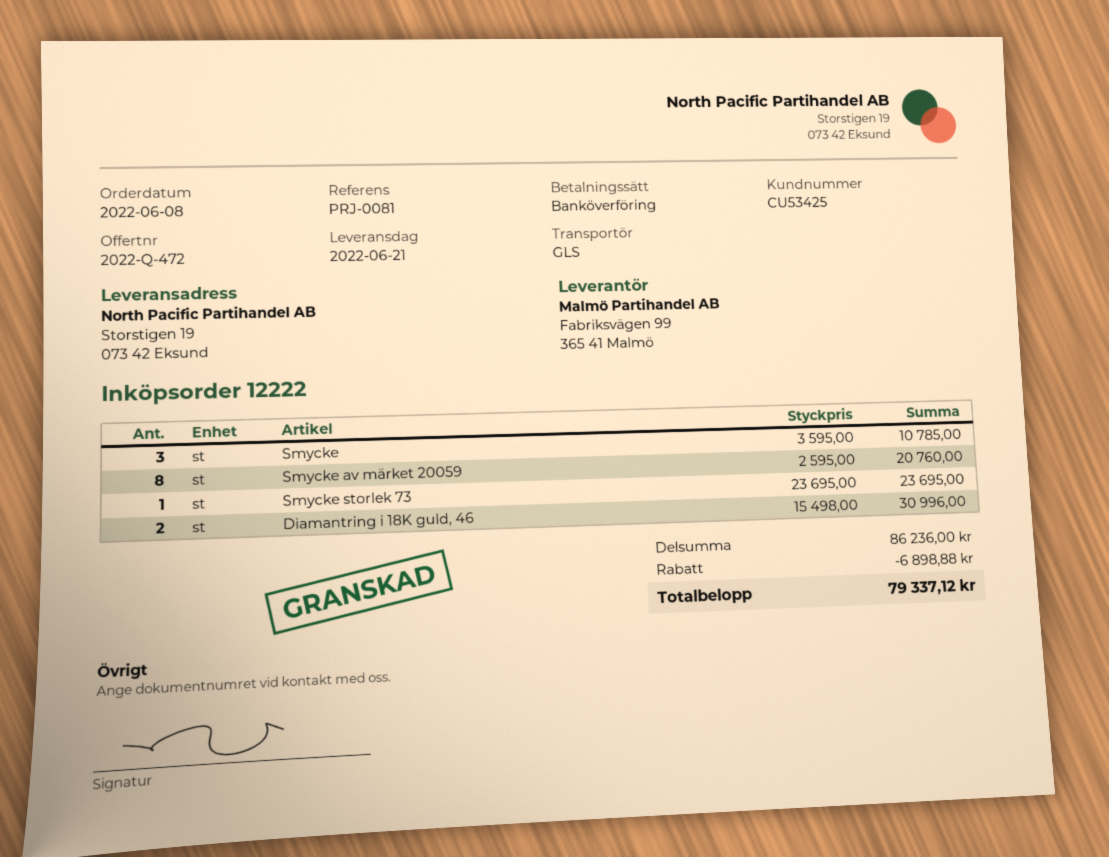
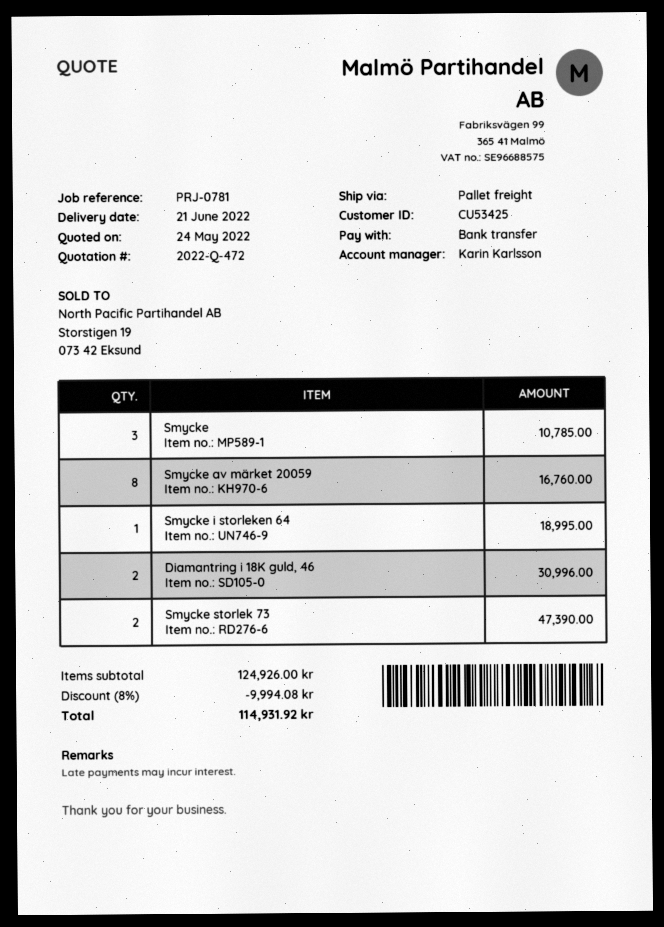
reference: PRJ-0081 -> PRJ-0781
shipping method: GLS -> pallet freight
Smycke av märket 20059: 8 for 20760.00 -> 8 for 16760.00
Smycke storlek 73: 1 for 23695.00 -> 2 for 47390.00
Smycke i storleken 64: none -> 1 for 18995.00
subtotal: 86236.00 -> 124926.00
discount: 6898.88 -> 9994.08
total: 79337.12 -> 114931.92

